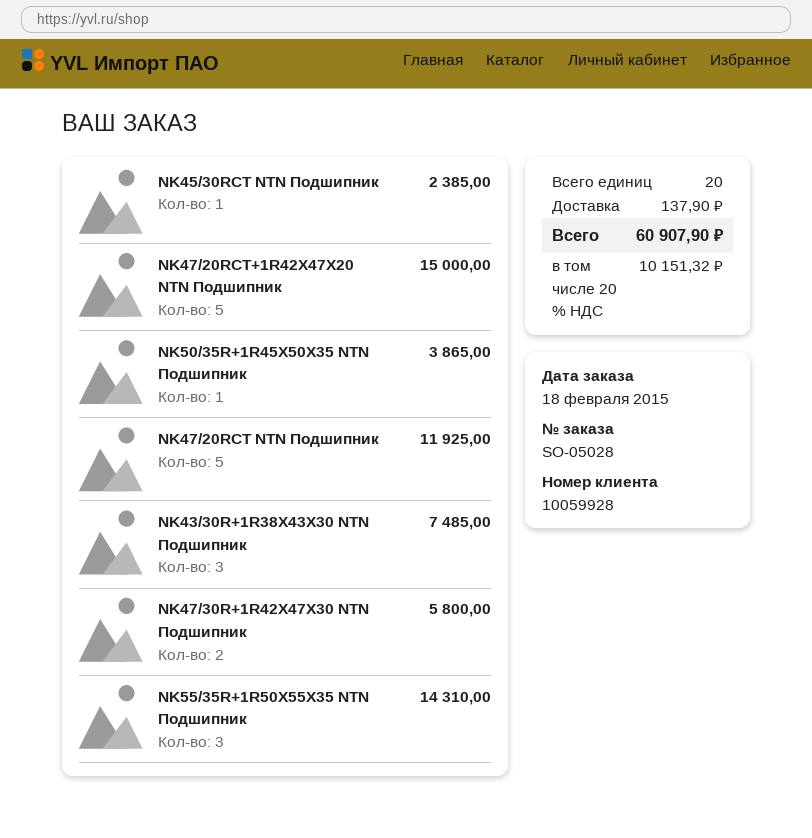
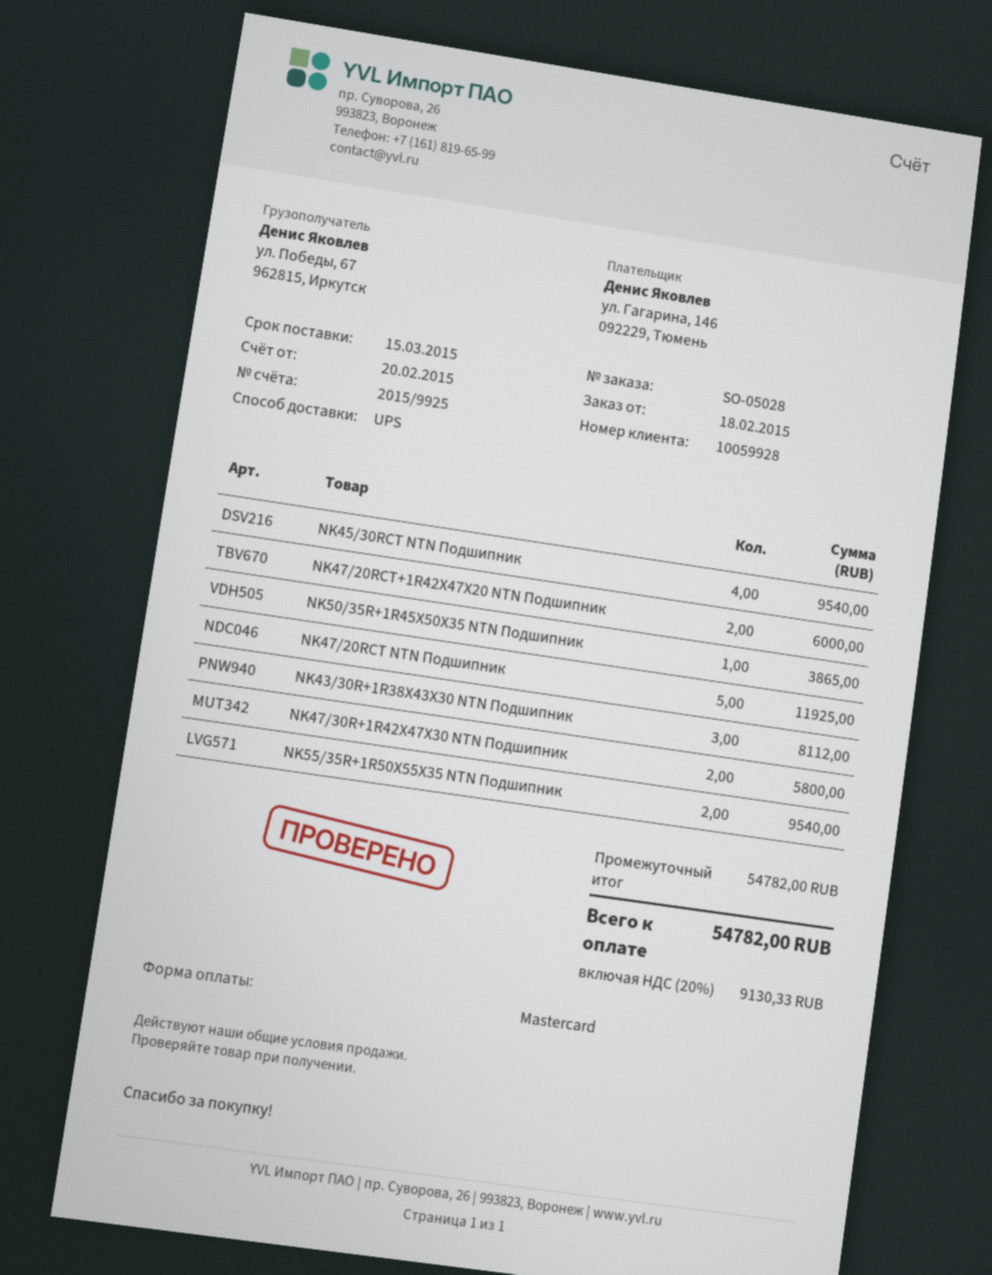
NK45/30RCT NTN Подшипник: 1 for 2385.00 -> 4 for 9540.00
NK47/20RCT+1R42X47X20 NTN Подшипник: 5 for 15000.00 -> 2 for 6000.00
NK43/30R+1R38X43X30 NTN Подшипник: 3 for 7485.00 -> 3 for 8112.00
NK55/35R+1R50X55X35 NTN Подшипник: 3 for 14310.00 -> 2 for 9540.00
shipping: 137.90 -> none
tax: 20% = 10151.32 -> 20% = 9130.33
total: 60907.90 -> 54782.00

